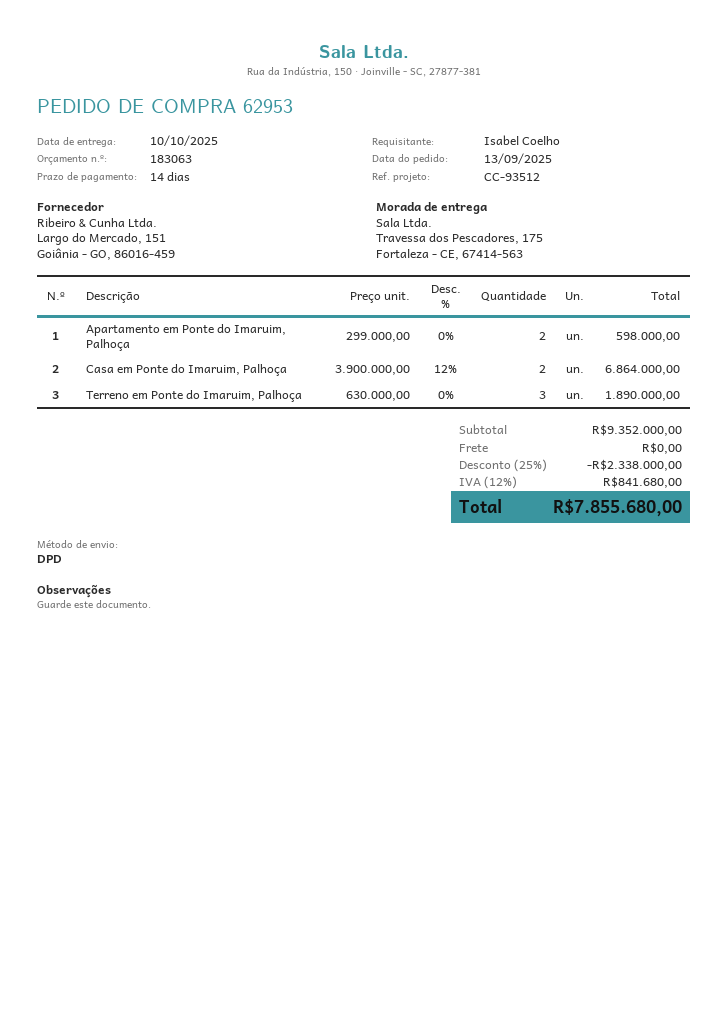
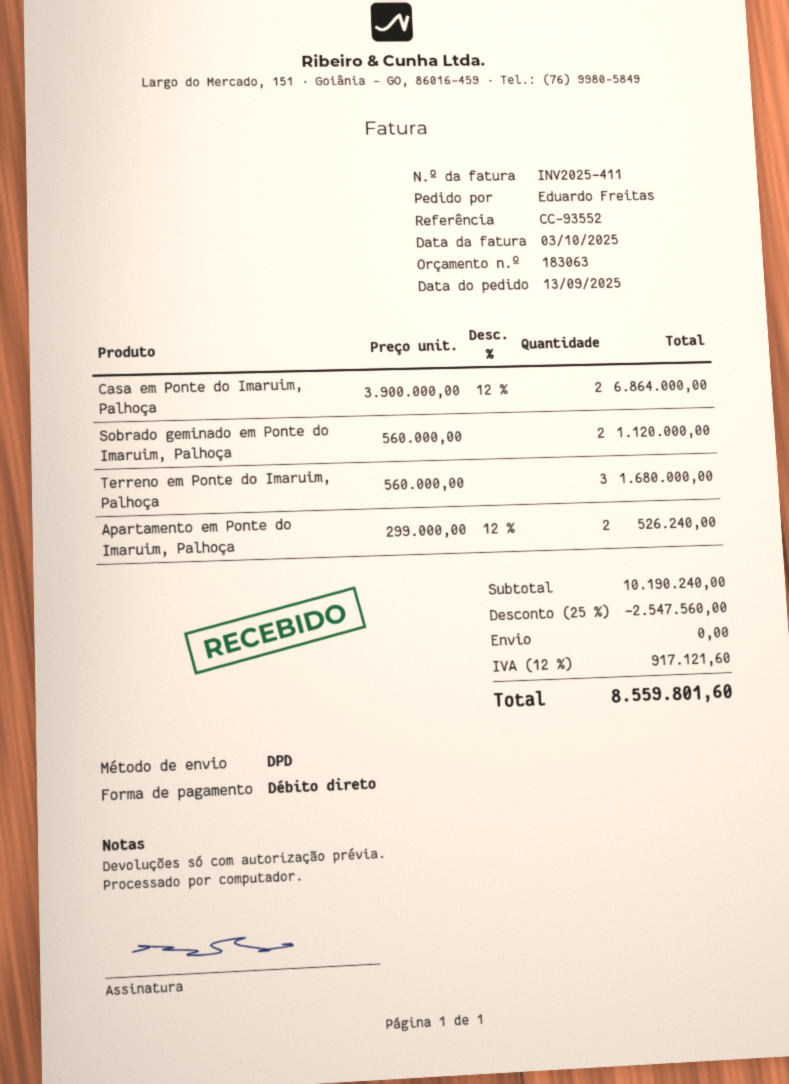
reference: CC-93512 -> CC-93552
ordered by: Isabel Coelho -> Eduardo Freitas
Apartamento em Ponte do Imaruim, Palhoça: 2 x 299000.00 = 598000.00 -> 2 x 299000.00 - 12% = 526240.00
Terreno em Ponte do Imaruim, Palhoça: 3 x 630000.00 = 1890000.00 -> 3 x 560000.00 = 1680000.00
Sobrado geminado em Ponte do Imaruim, Palhoça: none -> 2 x 560000.00 = 1120000.00
subtotal: 9352000.00 -> 10190240.00
discount: 25% = 2338000.00 -> 25% = 2547560.00
tax: 12% = 841680.00 -> 12% = 917121.60
total: 7855680.00 -> 8559801.60

